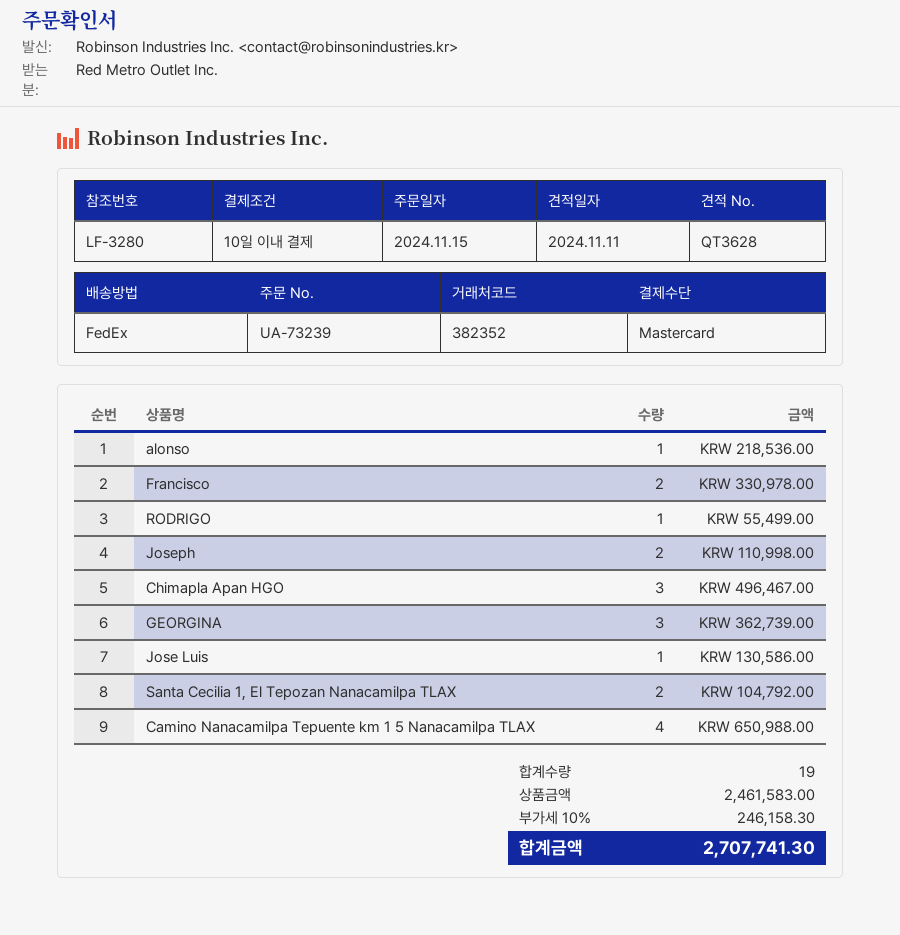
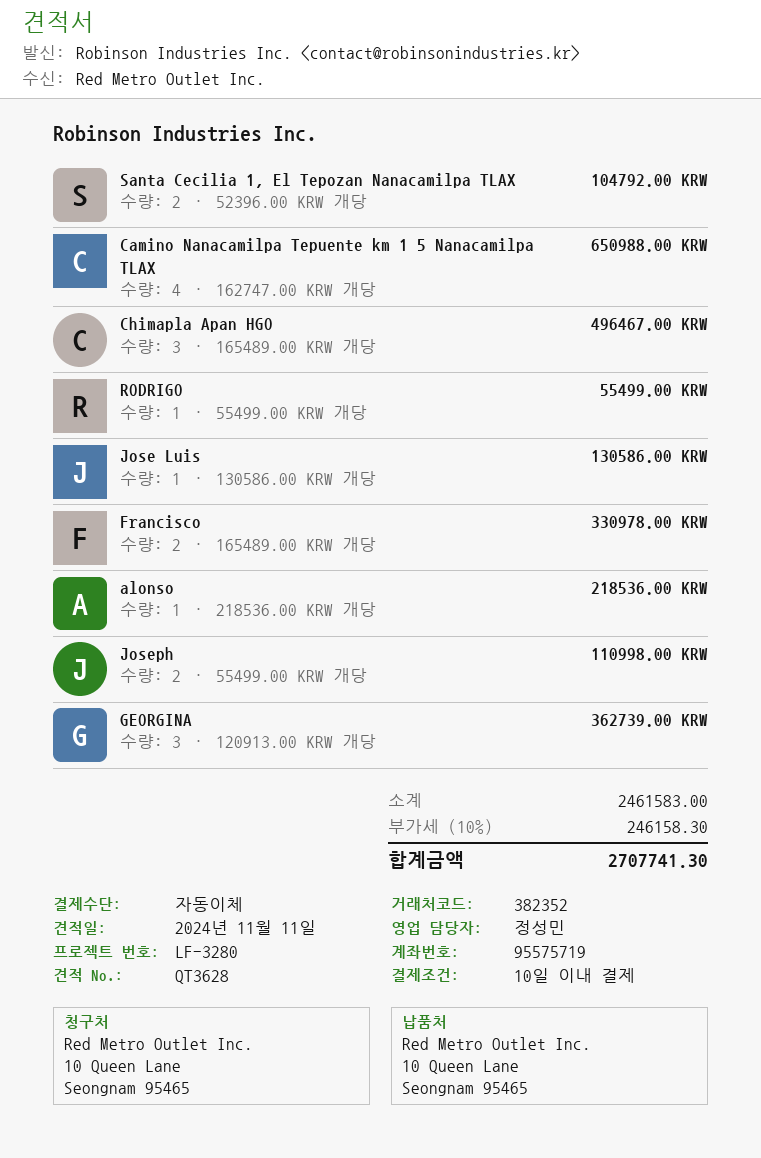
payment method: Mastercard -> direct debit

